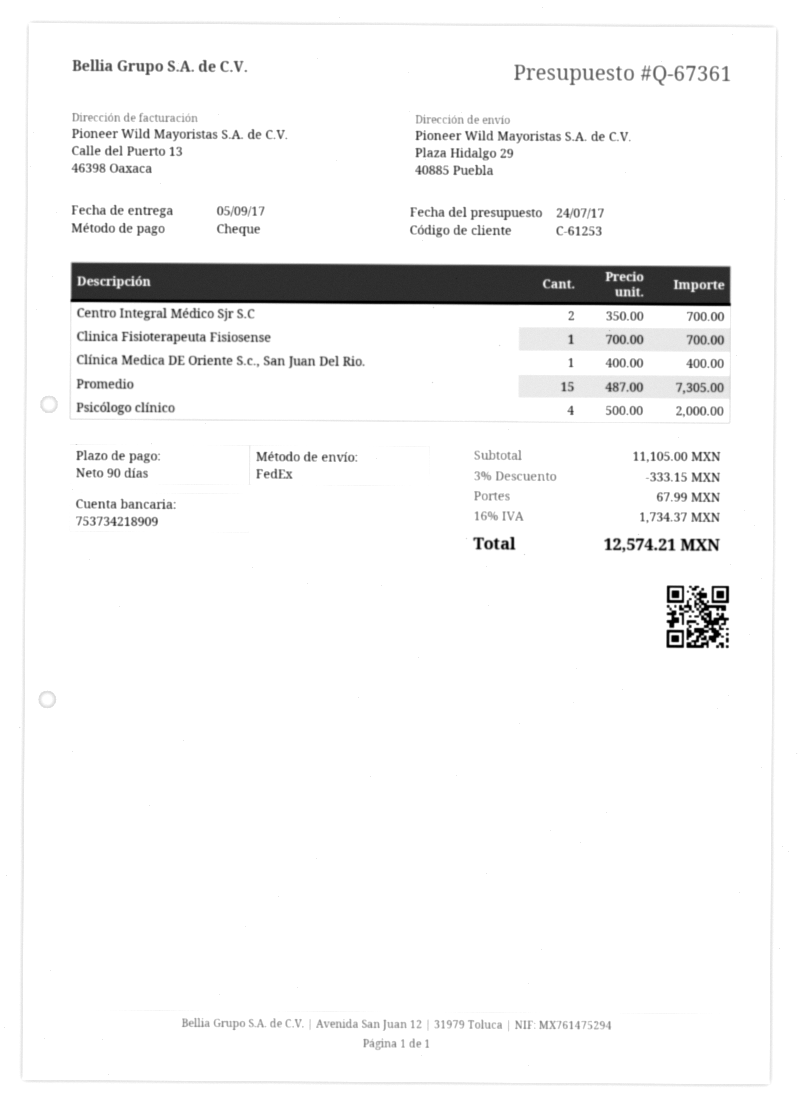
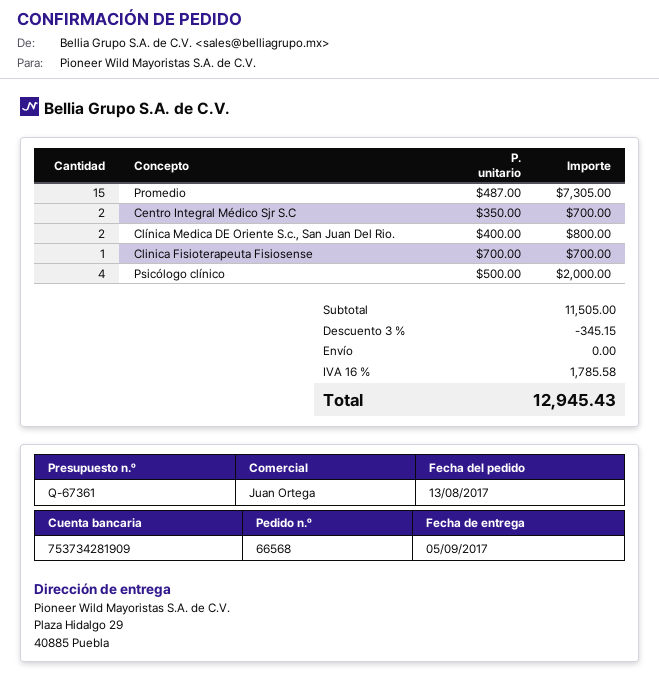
bank account: 753734218909 -> 753734281909
Clínica Medica DE Oriente S.c., San Juan Del Rio.: 1 x 400.00 = 400.00 -> 2 x 400.00 = 800.00
subtotal: 11105.00 -> 11505.00
discount: 3% = 333.15 -> 3% = 345.15
shipping: 67.99 -> 0.00
tax: 16% = 1734.37 -> 16% = 1785.58
total: 12574.21 -> 12945.43

